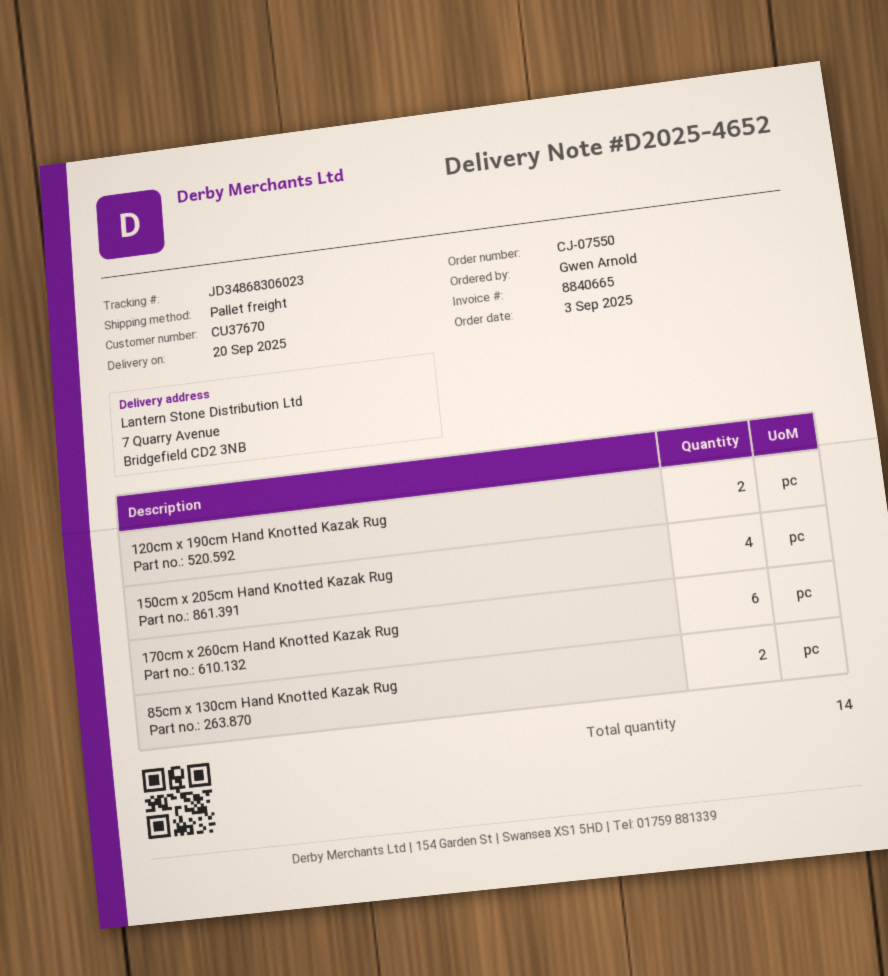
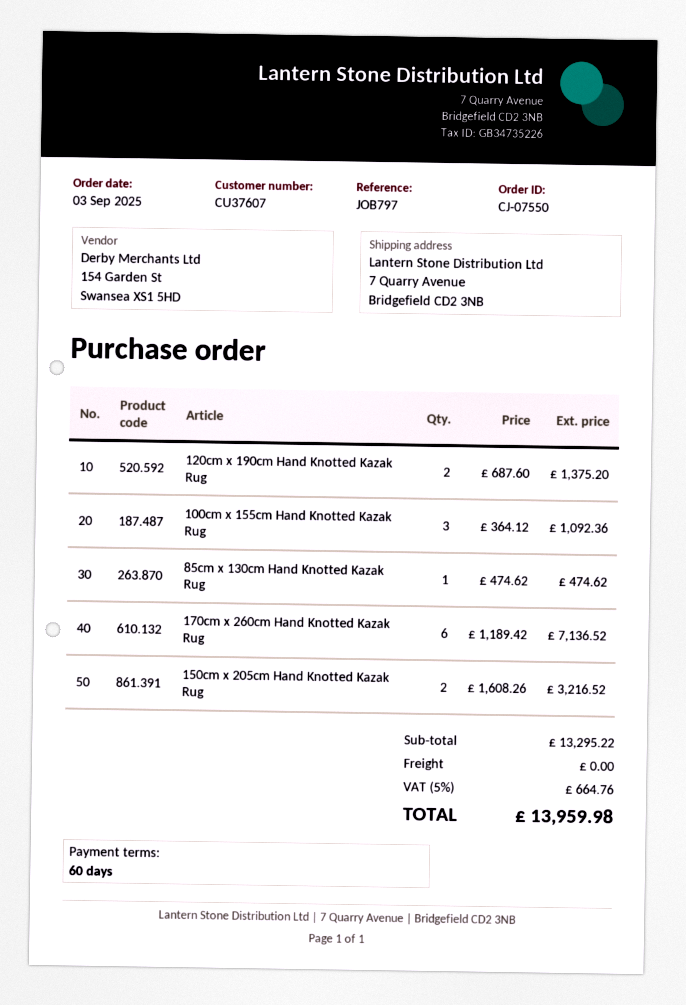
customer number: CU37670 -> CU37607
150cm x 205cm Hand Knotted Kazak Rug: 4 -> 2
85cm x 130cm Hand Knotted Kazak Rug: 2 -> 1
100cm x 155cm Hand Knotted Kazak Rug: none -> 3

